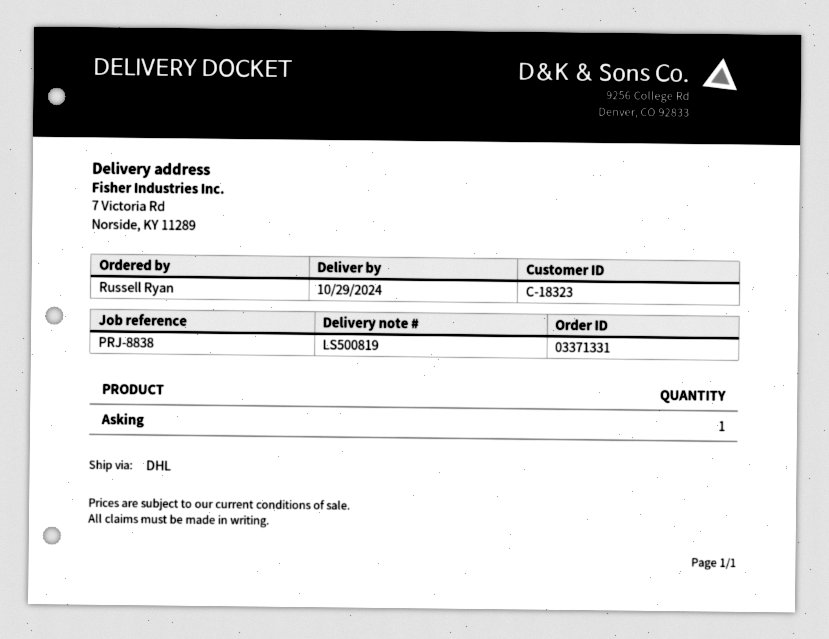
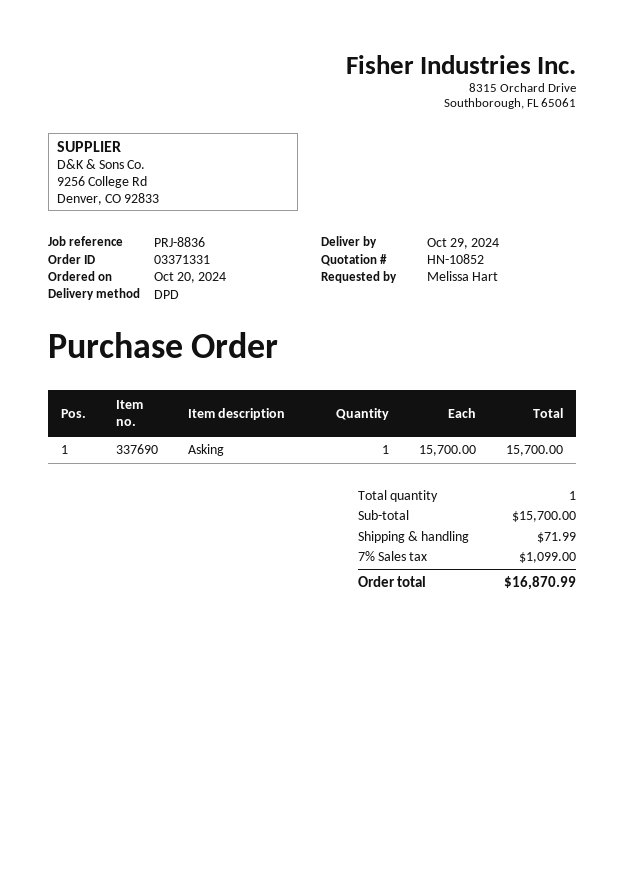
reference: PRJ-8838 -> PRJ-8836
ordered by: Russell Ryan -> Melissa Hart
shipping method: DHL -> DPD

